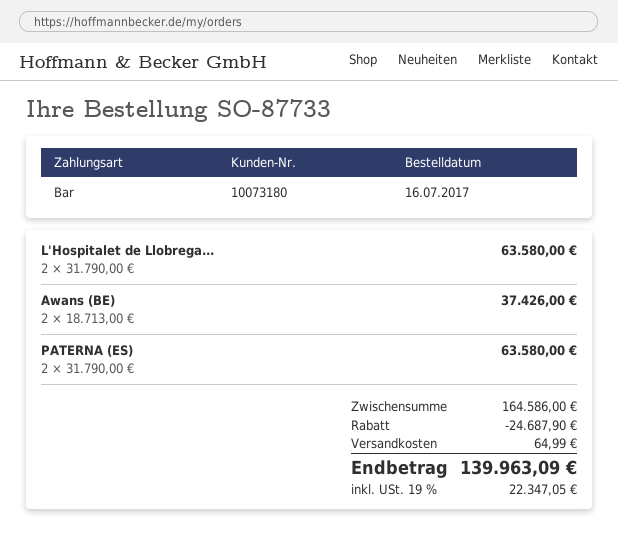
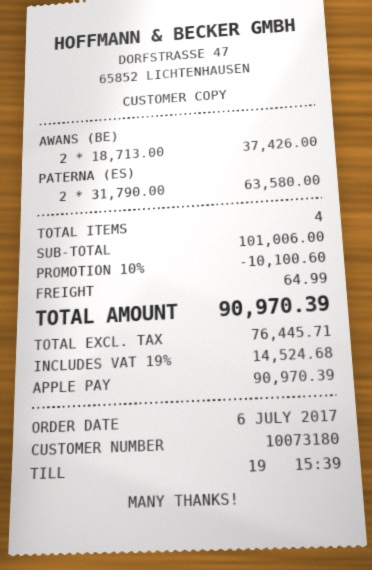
order date: 2017-07-16 -> 2017-07-06
payment method: cash -> Apple Pay
L'Hospitalet de Llobrega...: 2 x 31790.00 = 63580.00 -> none
subtotal: 164586.00 -> 101006.00
discount: 24687.90 -> 10100.60
tax: 19% = 22347.05 -> 19% = 14524.68
total: 139963.09 -> 90970.39

